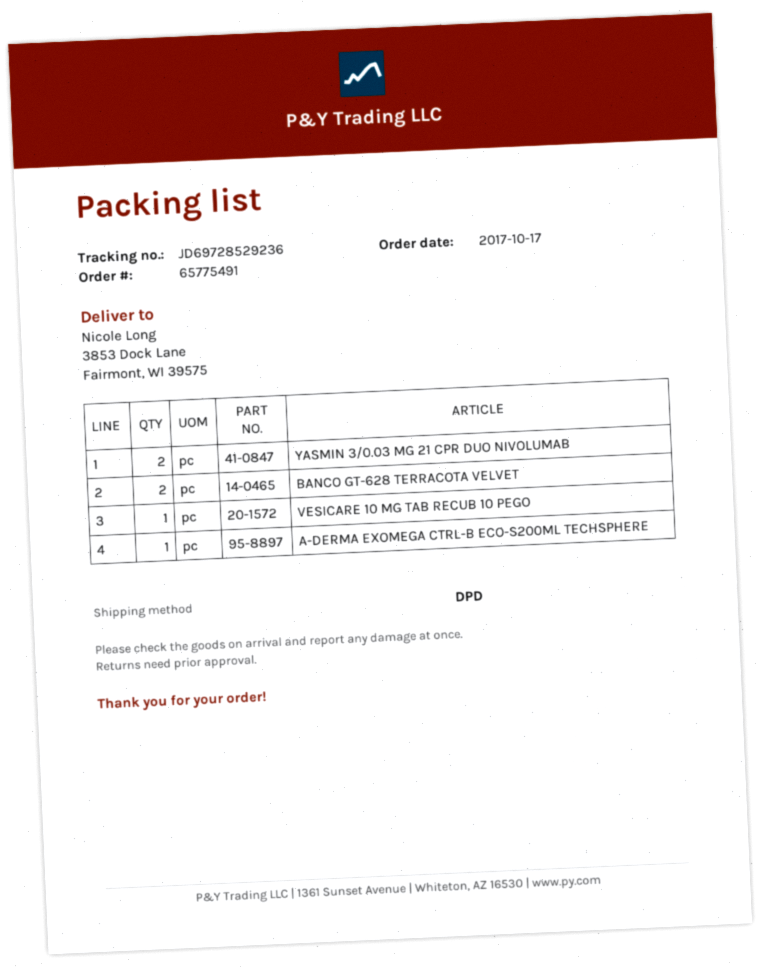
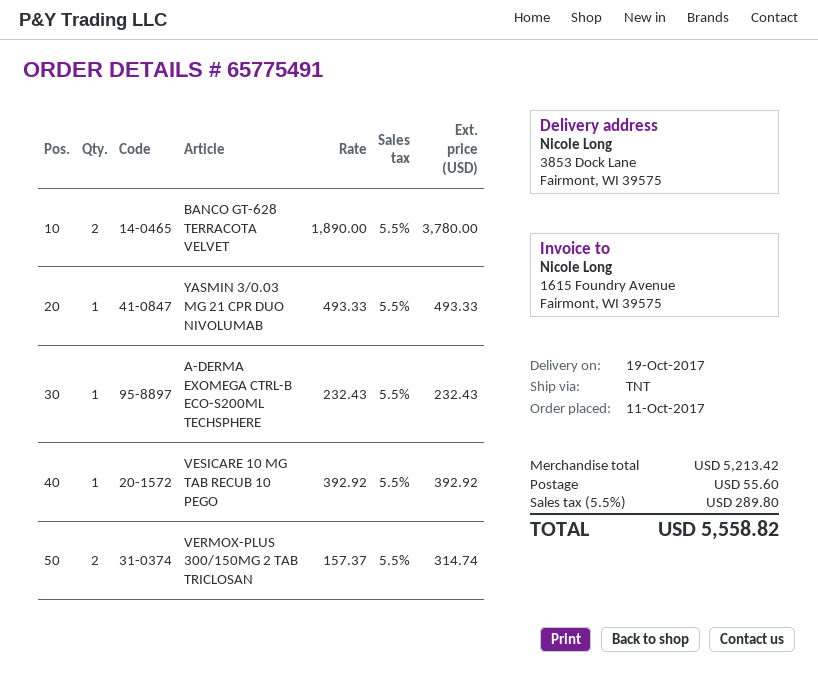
order date: 2017-10-17 -> 2017-10-11
shipping method: DPD -> TNT
YASMIN 3/0.03 MG 21 CPR DUO NIVOLUMAB: 2 -> 1
VERMOX-PLUS 300/150MG 2 TAB TRICLOSAN: none -> 2

